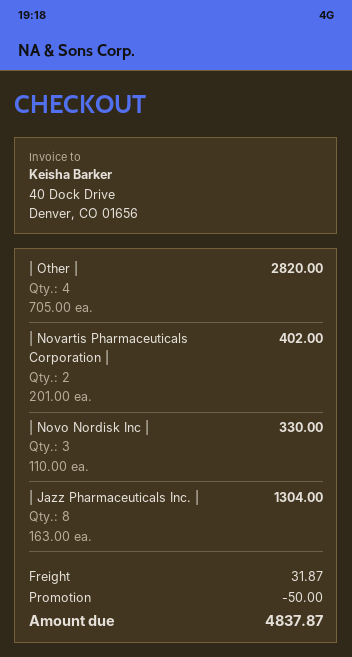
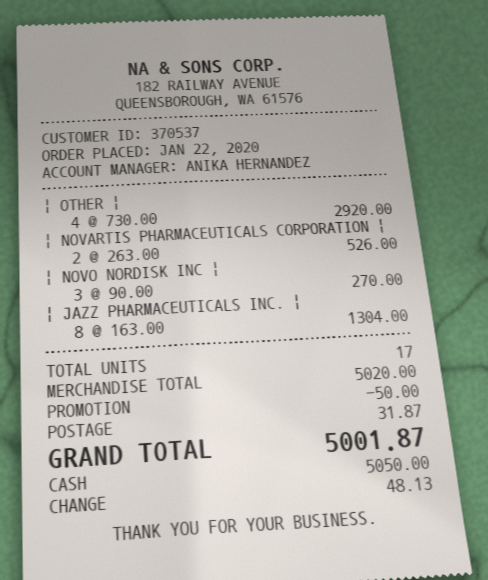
| Other |: 4 x 705.00 = 2820.00 -> 4 x 730.00 = 2920.00
| Novartis Pharmaceuticals Corporation |: 2 x 201.00 = 402.00 -> 2 x 263.00 = 526.00
| Novo Nordisk Inc |: 3 x 110.00 = 330.00 -> 3 x 90.00 = 270.00
total: 4837.87 -> 5001.87

